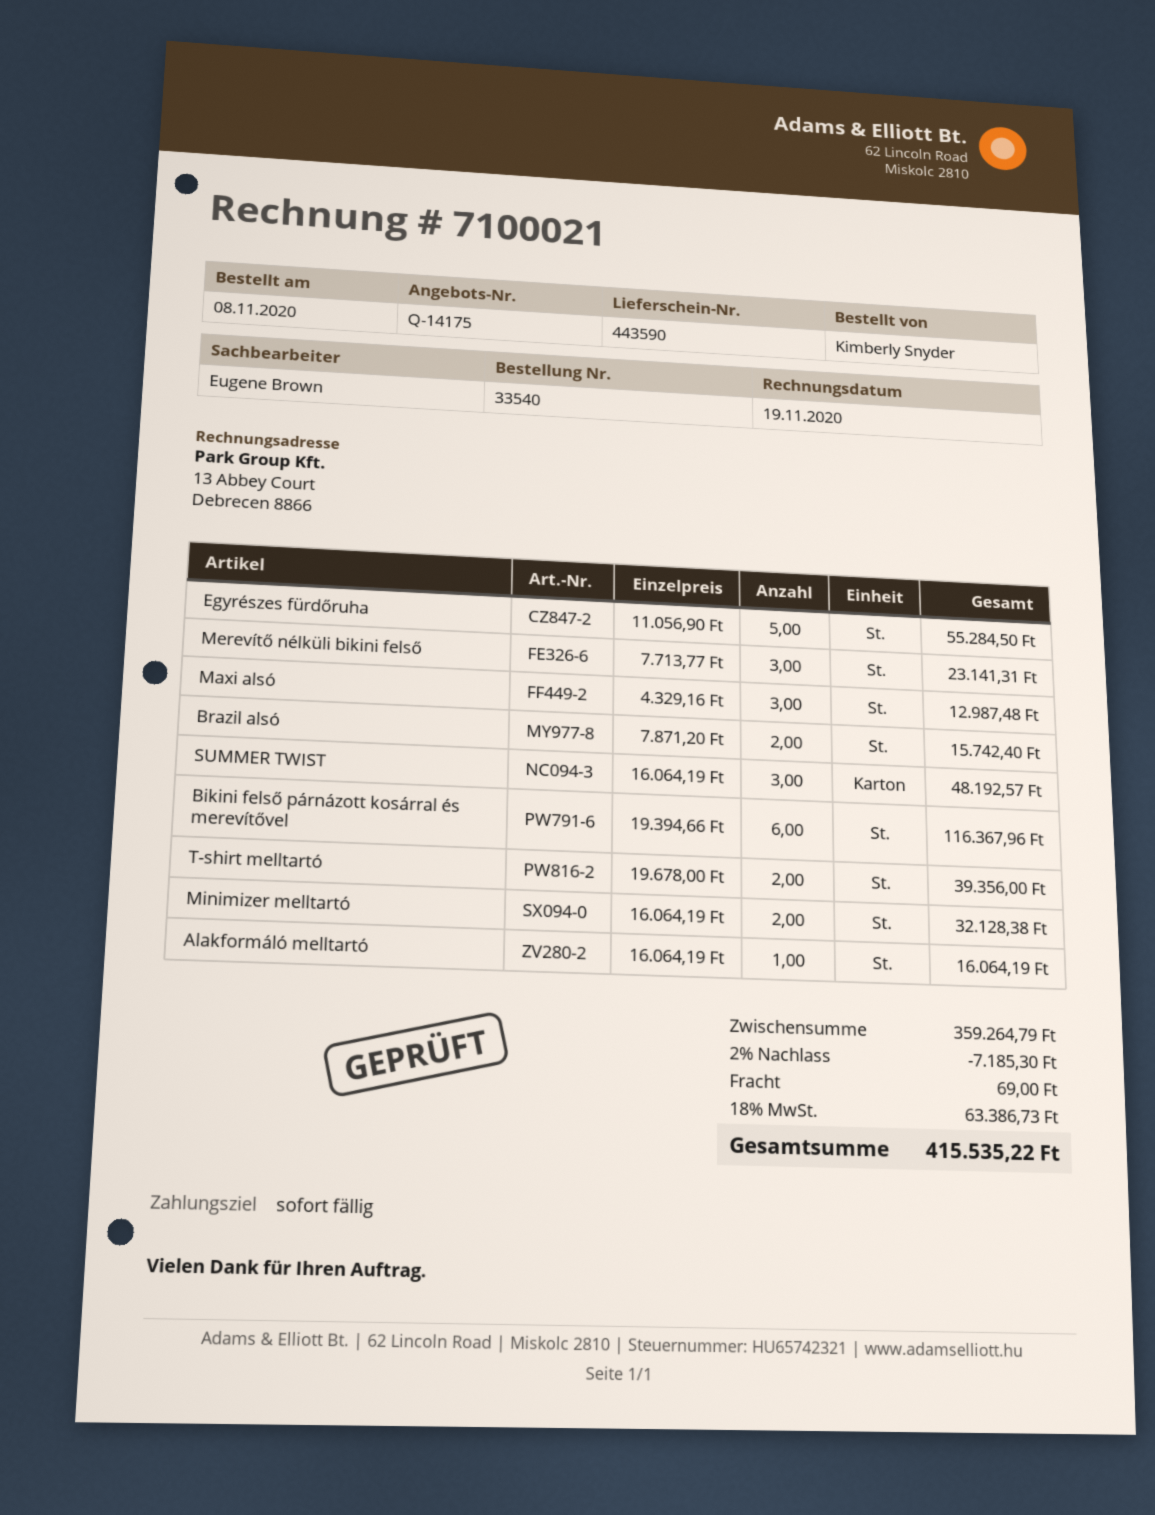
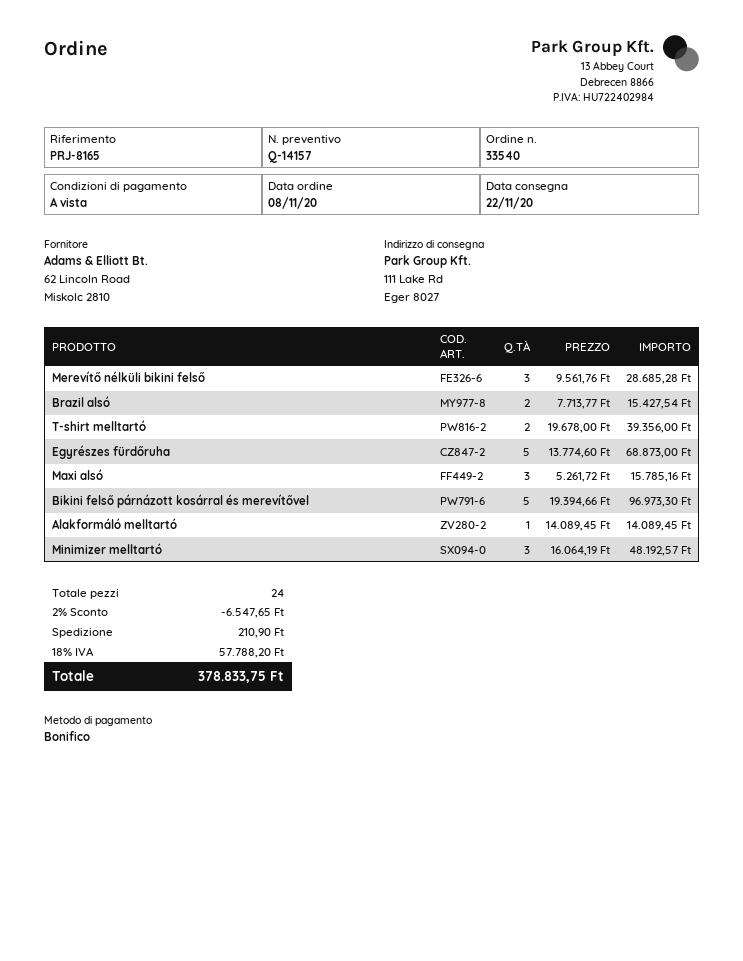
quote number: Q-14175 -> Q-14157
Egyrészes fürdőruha: 5 x 11056.90 = 55284.50 -> 5 x 13774.60 = 68873.00
Merevítő nélküli bikini felső: 3 x 7713.77 = 23141.31 -> 3 x 9561.76 = 28685.28
Maxi alsó: 3 x 4329.16 = 12987.48 -> 3 x 5261.72 = 15785.16
Brazil alsó: 2 x 7871.20 = 15742.40 -> 2 x 7713.77 = 15427.54
SUMMER TWIST: 3 x 16064.19 = 48192.57 -> none
Bikini felső párnázott kosárral és merevítővel: 6 x 19394.66 = 116367.96 -> 5 x 19394.66 = 96973.30
Minimizer melltartó: 2 x 16064.19 = 32128.38 -> 3 x 16064.19 = 48192.57
Alakformáló melltartó: 1 x 16064.19 = 16064.19 -> 1 x 14089.45 = 14089.45
discount: 2% = 7185.30 -> 2% = 6547.65
shipping: 69.00 -> 210.90
tax: 18% = 63386.73 -> 18% = 57788.20
total: 415535.22 -> 378833.75

